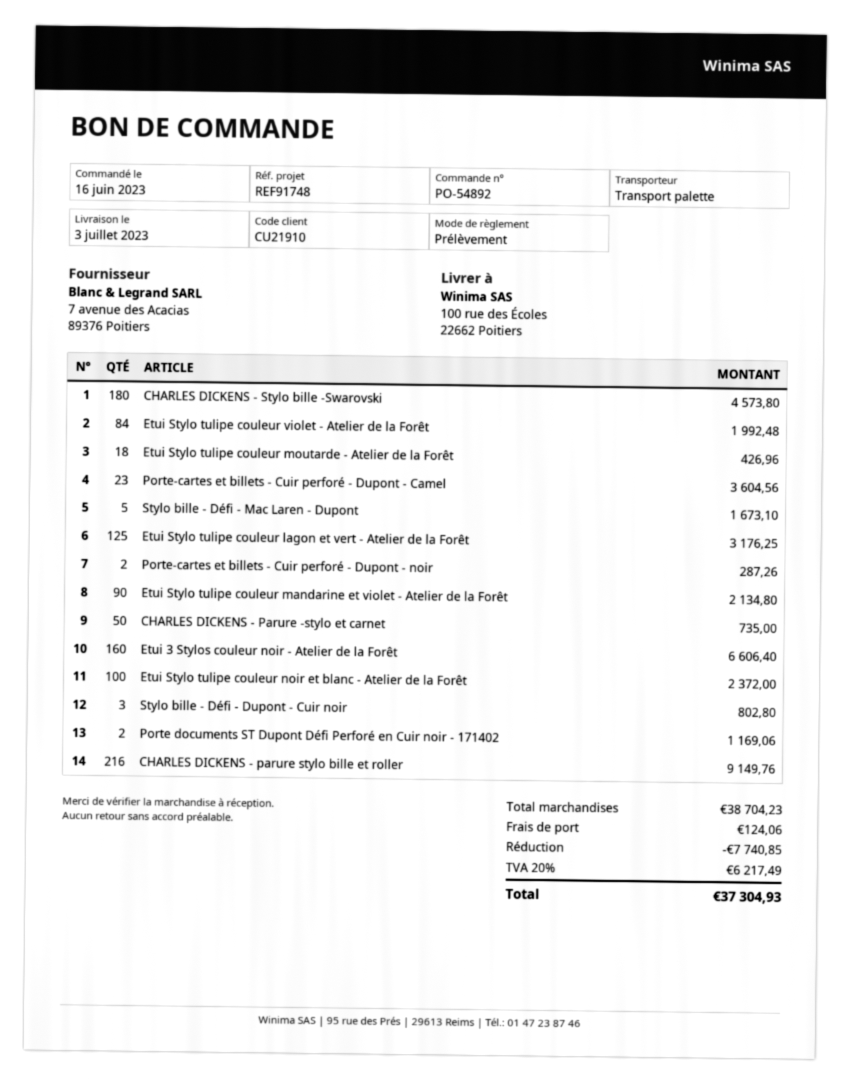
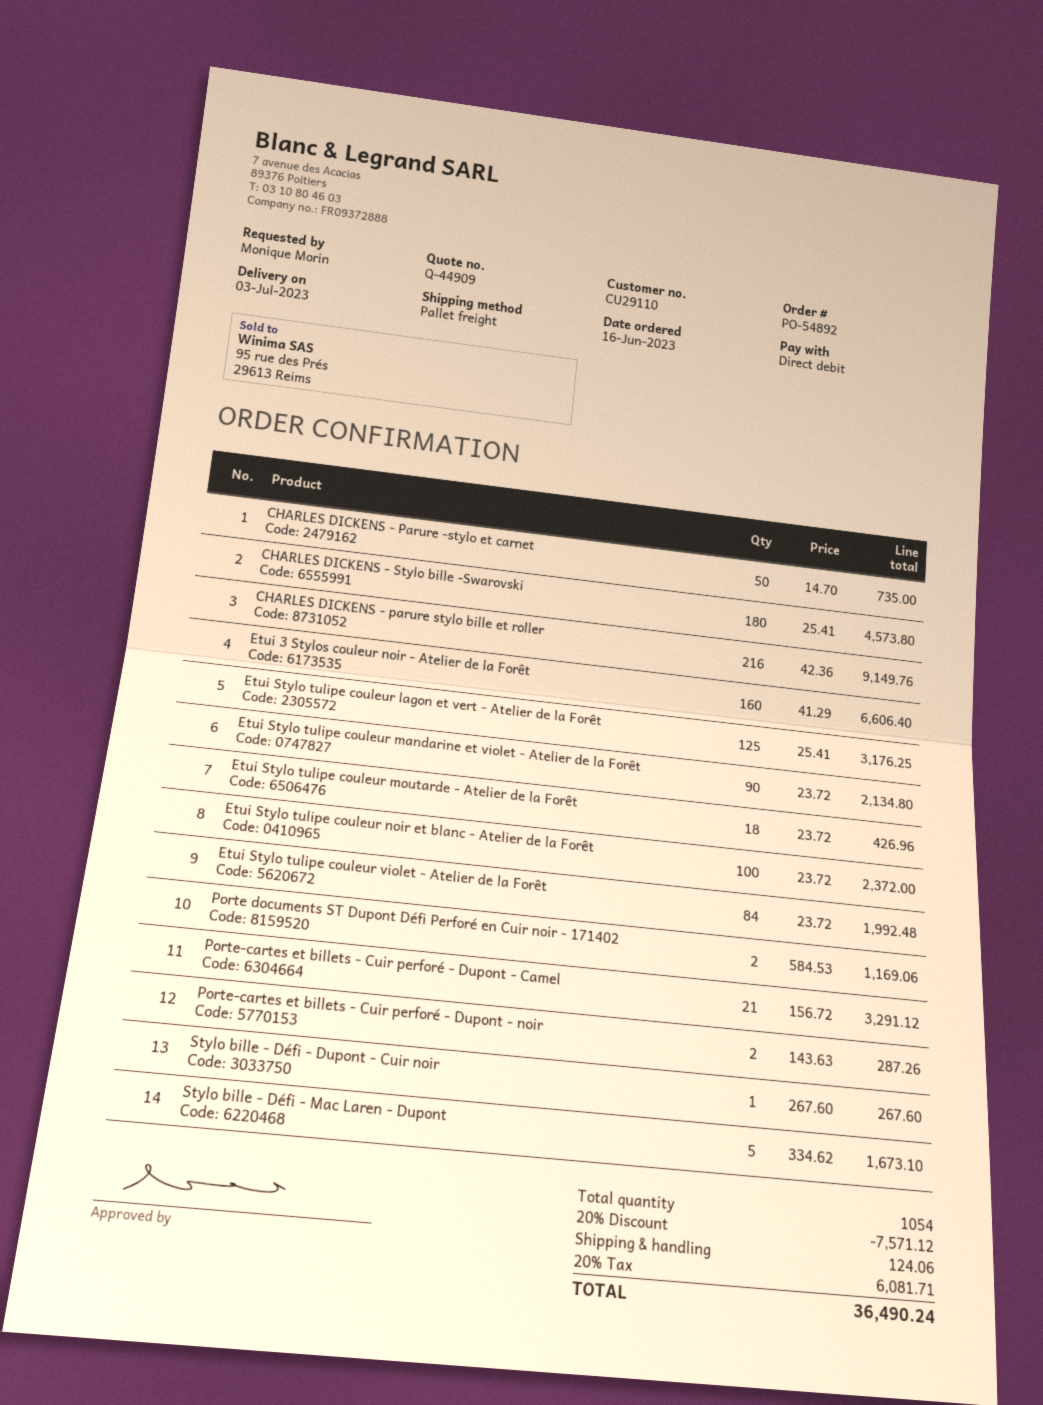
customer number: CU21910 -> CU29110
Porte-cartes et billets - Cuir perforé - Dupont - Camel: 23 for 3604.56 -> 21 for 3291.12
Stylo bille - Défi - Dupont - Cuir noir: 3 for 802.80 -> 1 for 267.60
discount: 7740.85 -> 7571.12
tax: 20% = 6217.49 -> 20% = 6081.71
total: 37304.93 -> 36490.24

